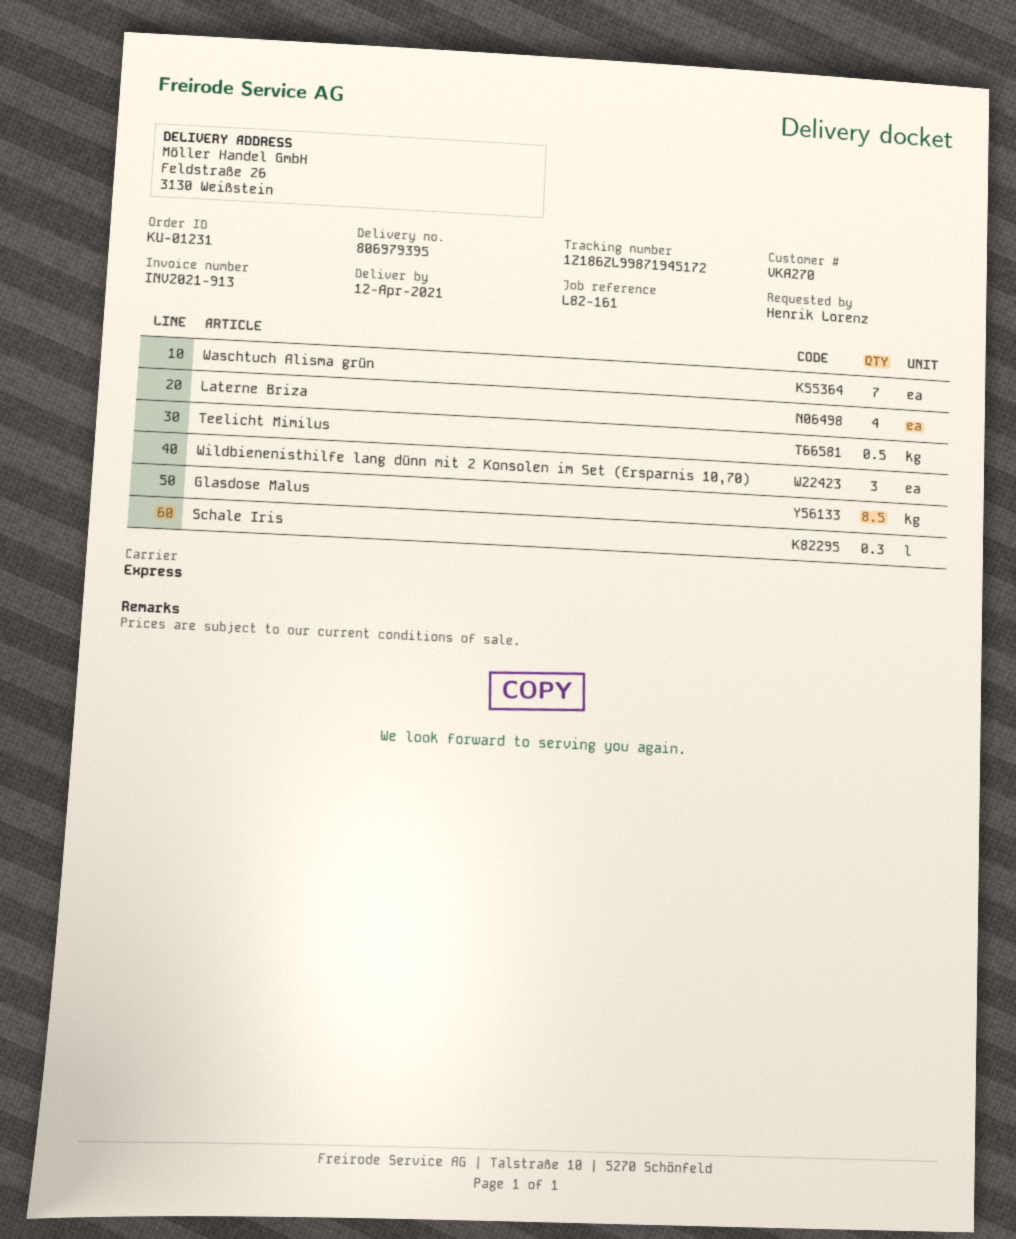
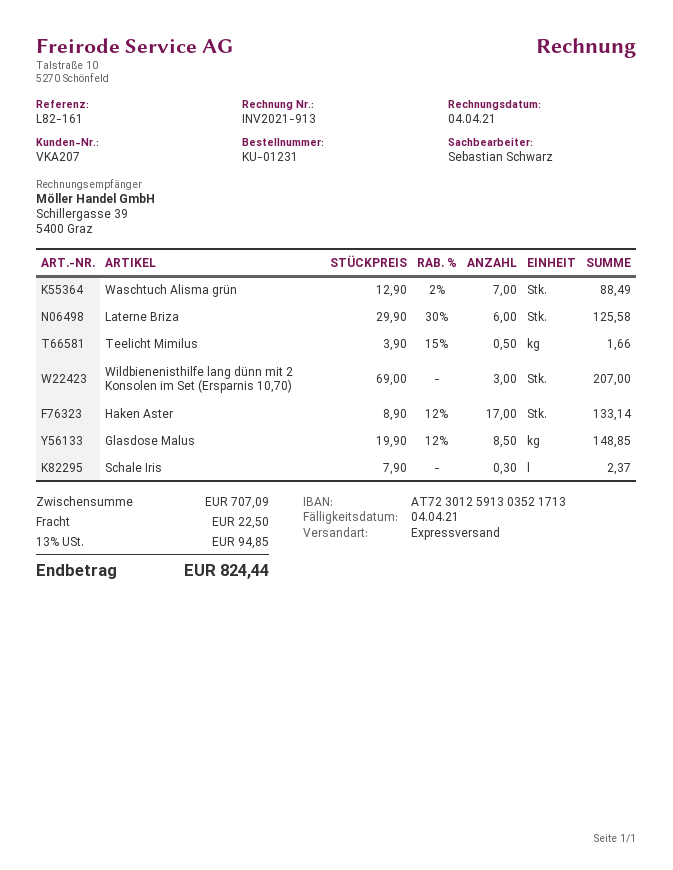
customer number: VKA270 -> VKA207
Laterne Briza: 4 -> 6
Haken Aster: none -> 17

